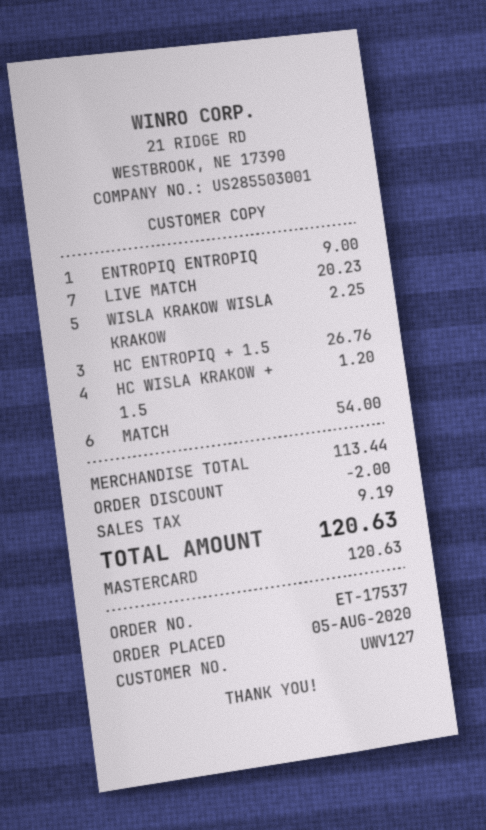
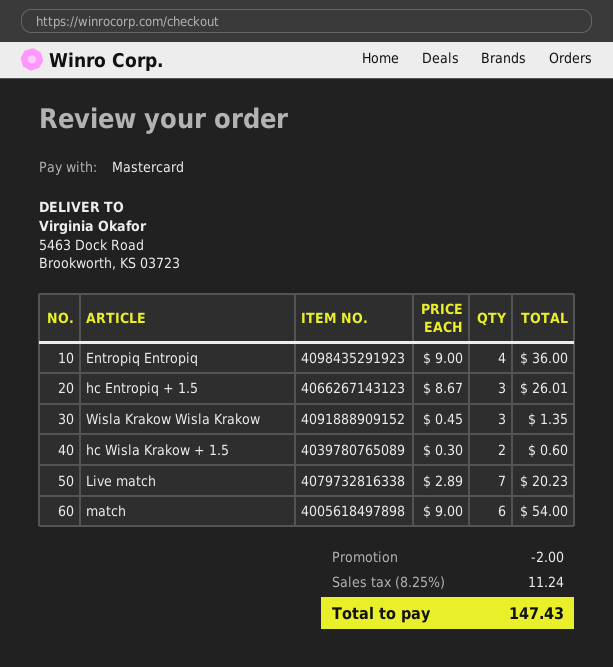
ENTROPIQ ENTROPIQ: 1 for 9.00 -> 4 for 36.00
WISLA KRAKOW WISLA KRAKOW: 5 for 2.25 -> 3 for 1.35
HC ENTROPIQ + 1.5: 3 for 26.76 -> 3 for 26.01
HC WISLA KRAKOW + 1.5: 4 for 1.20 -> 2 for 0.60
tax: 9.19 -> 11.24
total: 120.63 -> 147.43

